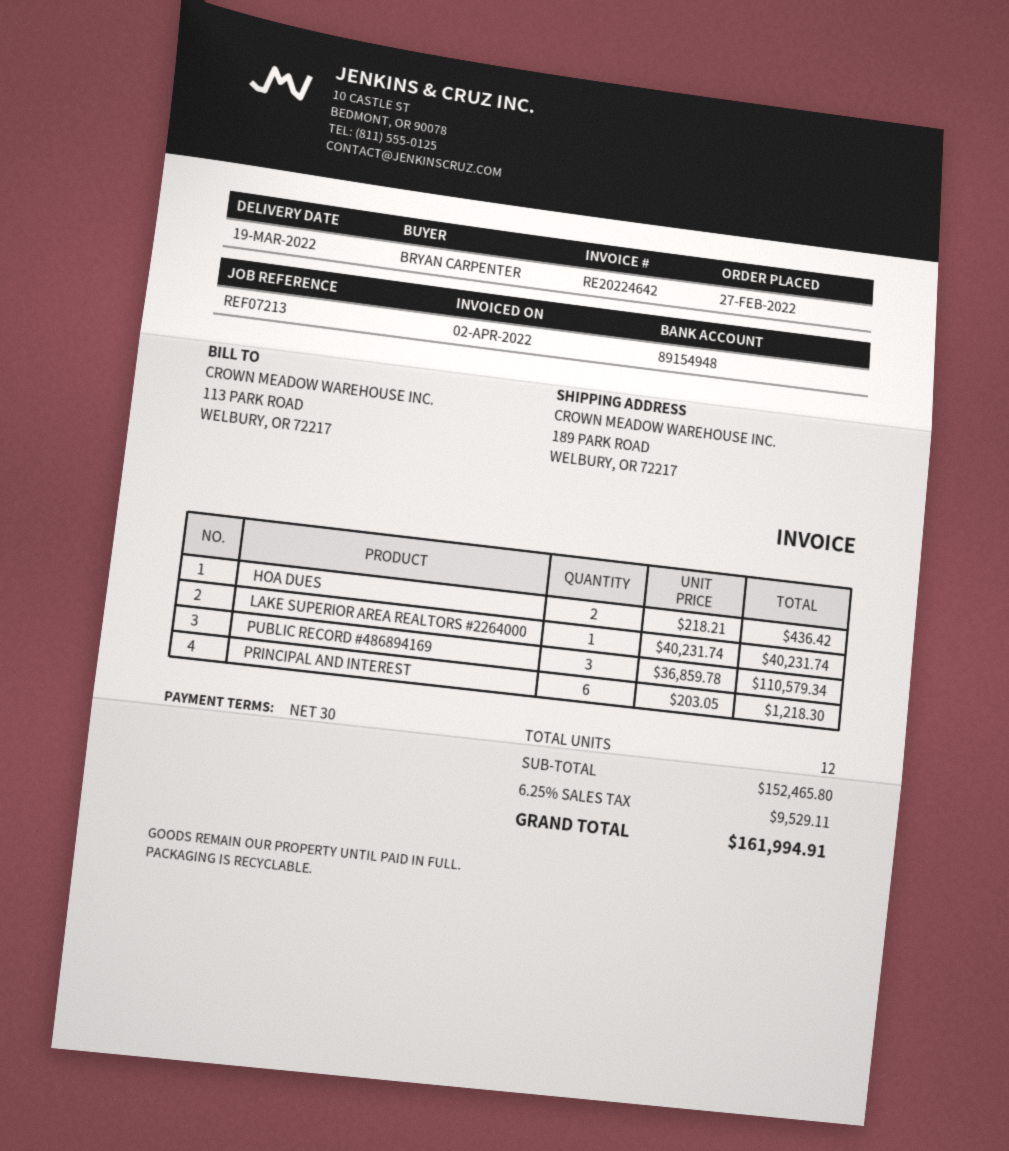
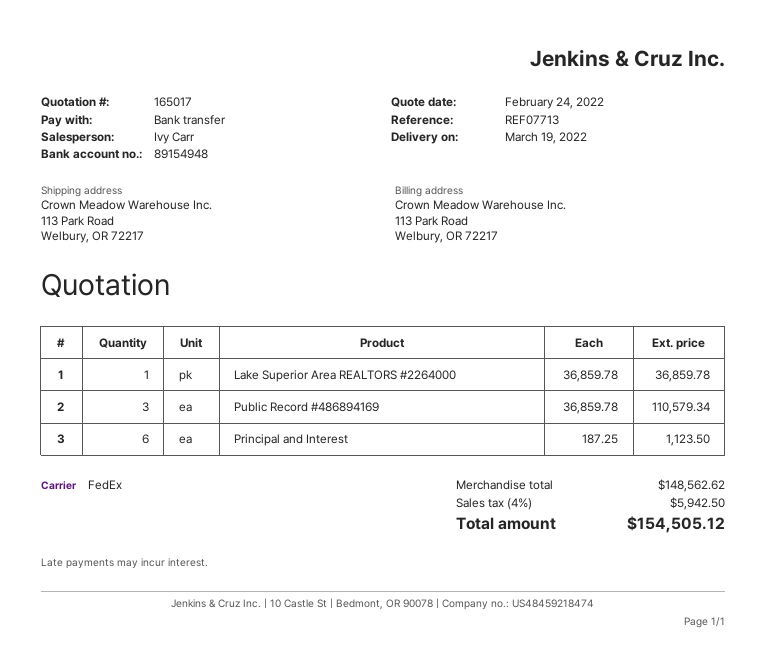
reference: REF07213 -> REF07713
ship to: 189 PARK ROAD, WELBURY, OR 72217 -> 113 Park Road, Welbury, OR 72217
HOA DUES: 2 x 218.21 = 436.42 -> none
LAKE SUPERIOR AREA REALTORS #2264000: 1 x 40231.74 = 40231.74 -> 1 x 36859.78 = 36859.78
PRINCIPAL AND INTEREST: 6 x 203.05 = 1218.30 -> 6 x 187.25 = 1123.50
subtotal: 152465.80 -> 148562.62
tax: 6.25% = 9529.11 -> 4% = 5942.50
total: 161994.91 -> 154505.12

